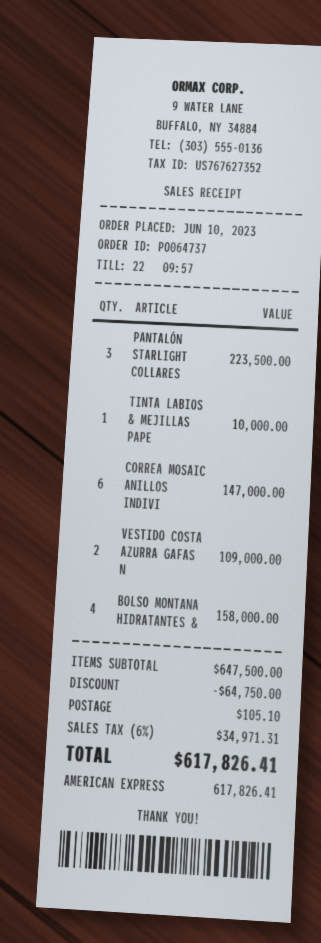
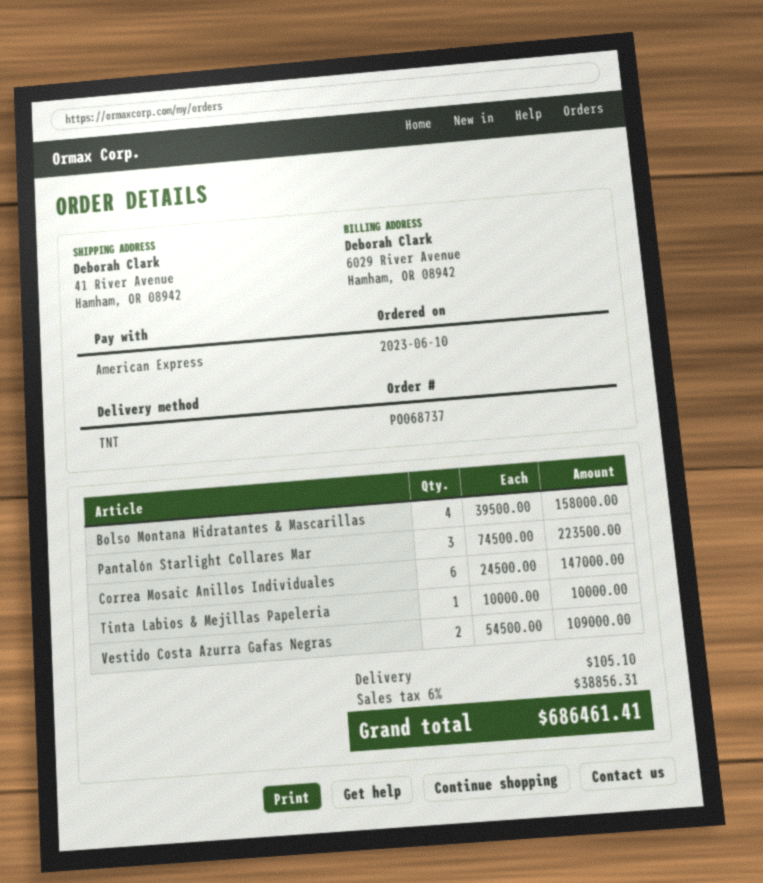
order number: PO064737 -> PO068737
discount: 64750.00 -> none
tax: 6% = 34971.31 -> 6% = 38856.31
total: 617826.41 -> 686461.41

